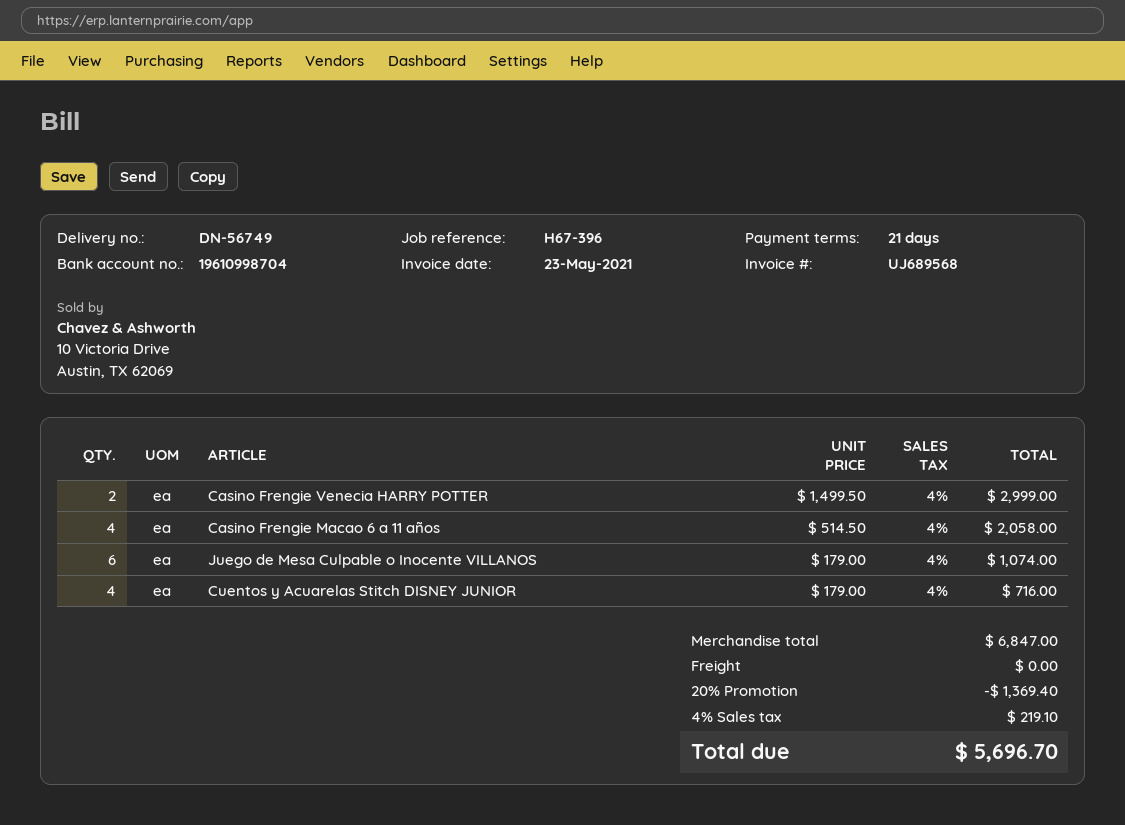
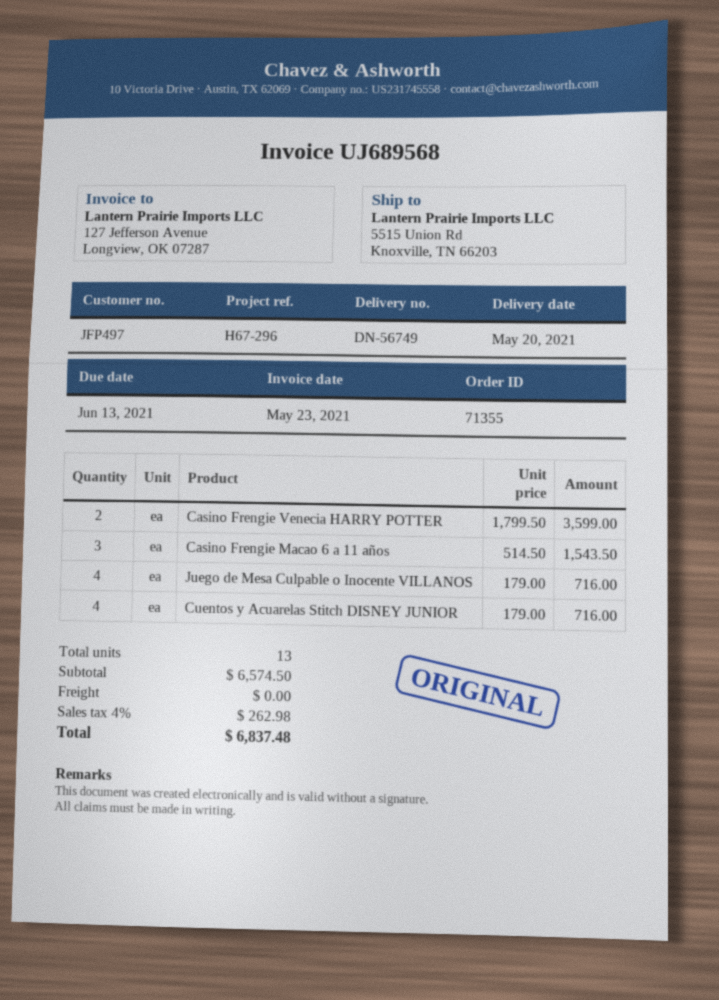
reference: H67-396 -> H67-296
Casino Frengie Venecia HARRY POTTER: 2 x 1499.50 = 2999.00 -> 2 x 1799.50 = 3599.00
Casino Frengie Macao 6 a 11 años: 4 x 514.50 = 2058.00 -> 3 x 514.50 = 1543.50
Juego de Mesa Culpable o Inocente VILLANOS: 6 x 179.00 = 1074.00 -> 4 x 179.00 = 716.00
subtotal: 6847.00 -> 6574.50
discount: 20% = 1369.40 -> none
tax: 4% = 219.10 -> 4% = 262.98
total: 5696.70 -> 6837.48

